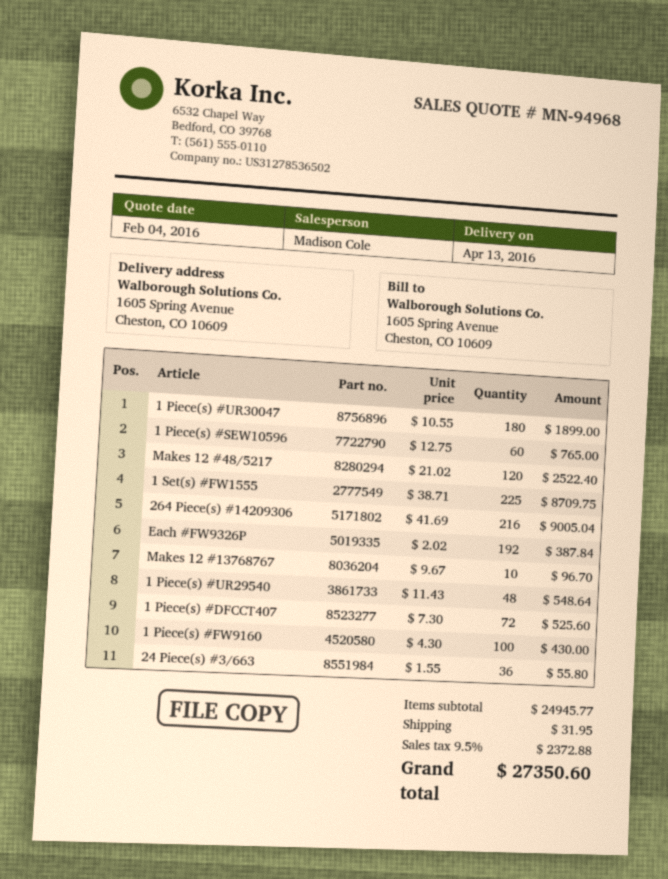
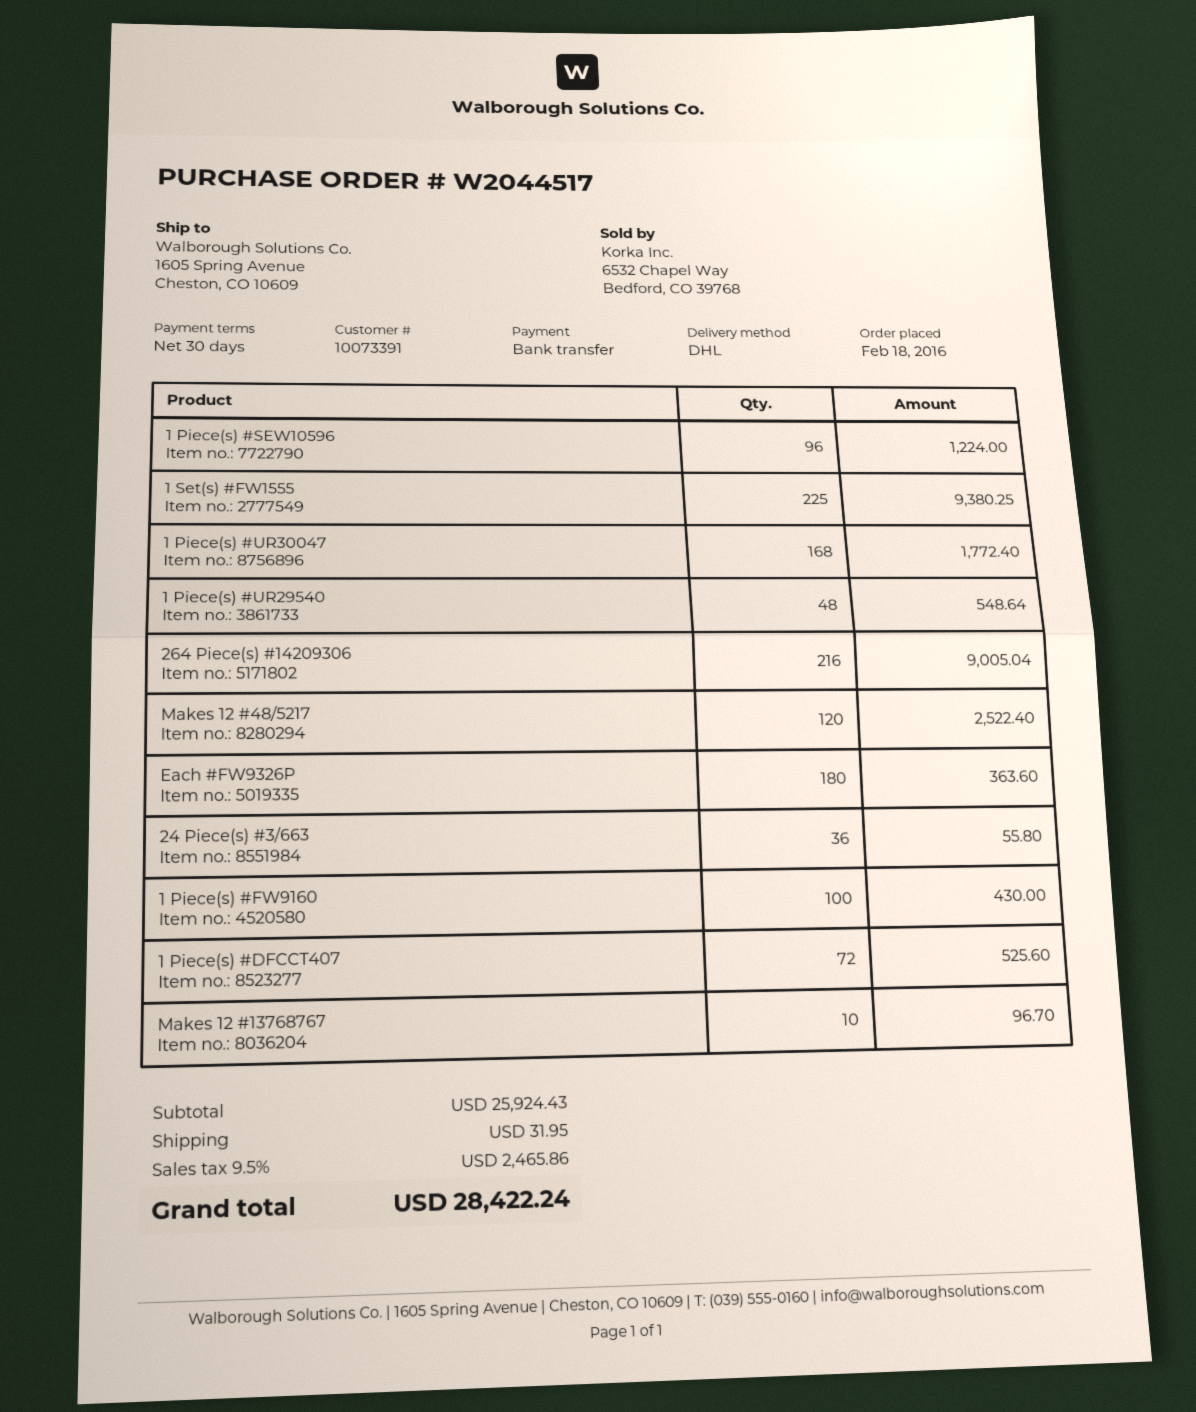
1 Piece(s) #UR30047: 180 for 1899.00 -> 168 for 1772.40
1 Piece(s) #SEW10596: 60 for 765.00 -> 96 for 1224.00
1 Set(s) #FW1555: 225 for 8709.75 -> 225 for 9380.25
Each #FW9326P: 192 for 387.84 -> 180 for 363.60
subtotal: 24945.77 -> 25924.43
tax: 9.5% = 2372.88 -> 9.5% = 2465.86
total: 27350.60 -> 28422.24

